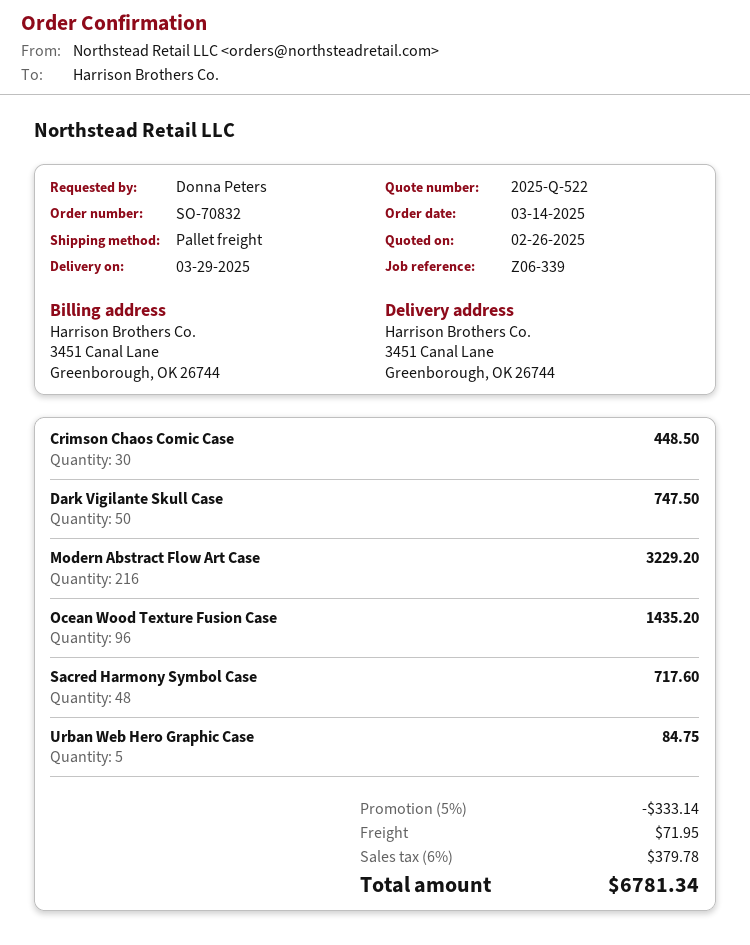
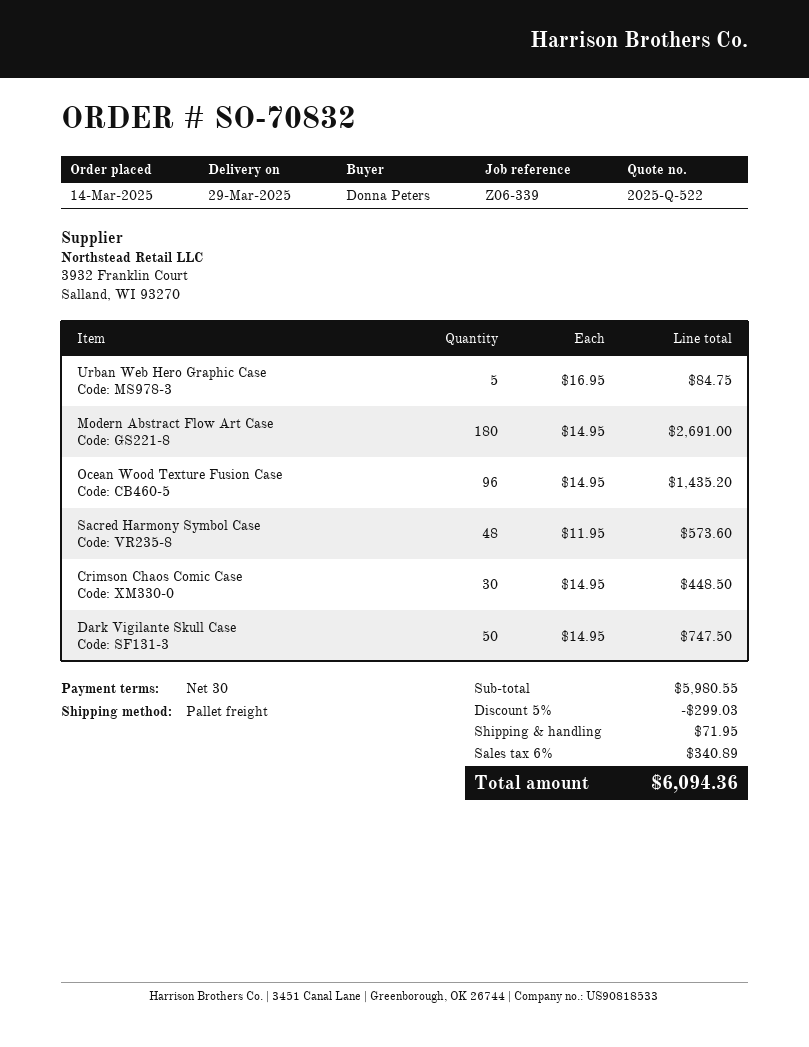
Modern Abstract Flow Art Case: 216 for 3229.20 -> 180 for 2691.00
Sacred Harmony Symbol Case: 48 for 717.60 -> 48 for 573.60
discount: 5% = 333.14 -> 5% = 299.03
tax: 6% = 379.78 -> 6% = 340.89
total: 6781.34 -> 6094.36

